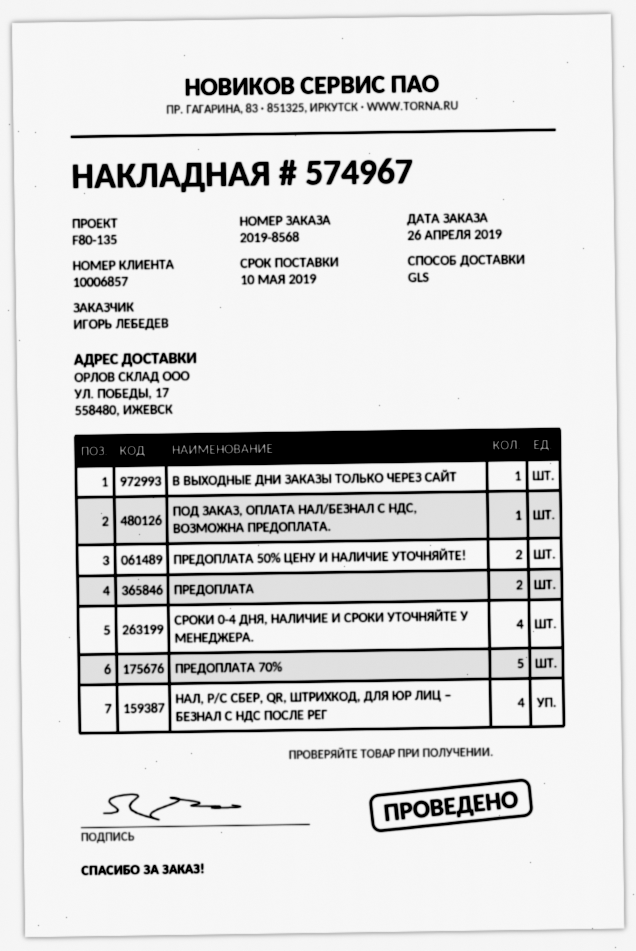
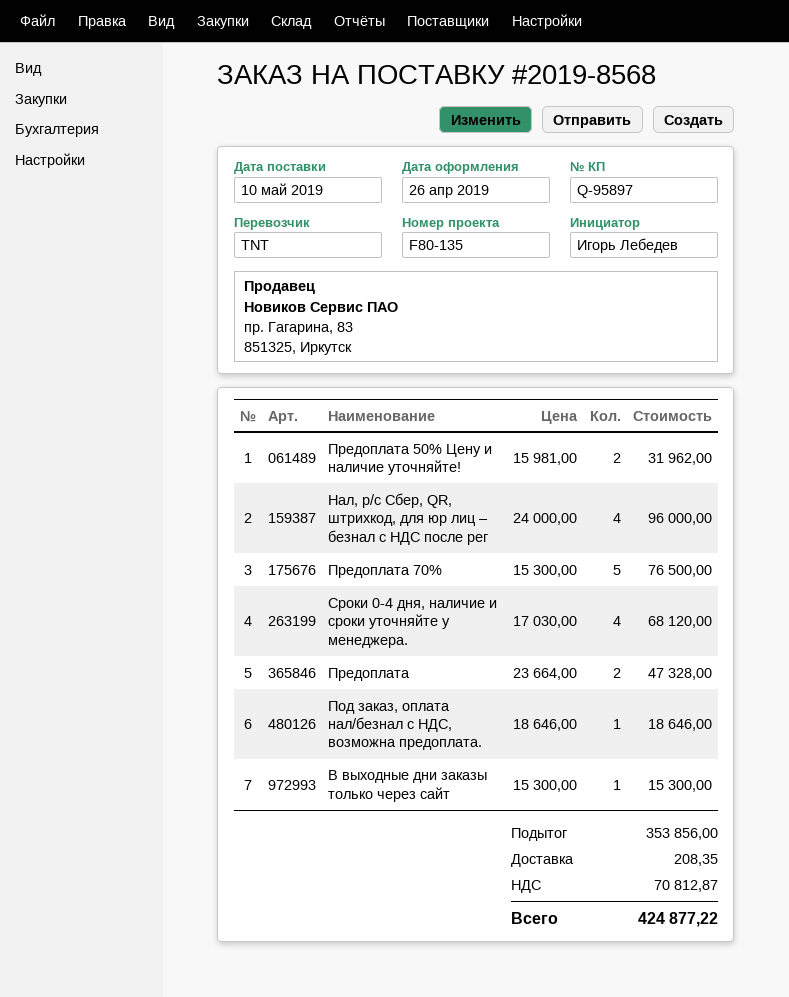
shipping method: GLS -> TNT

